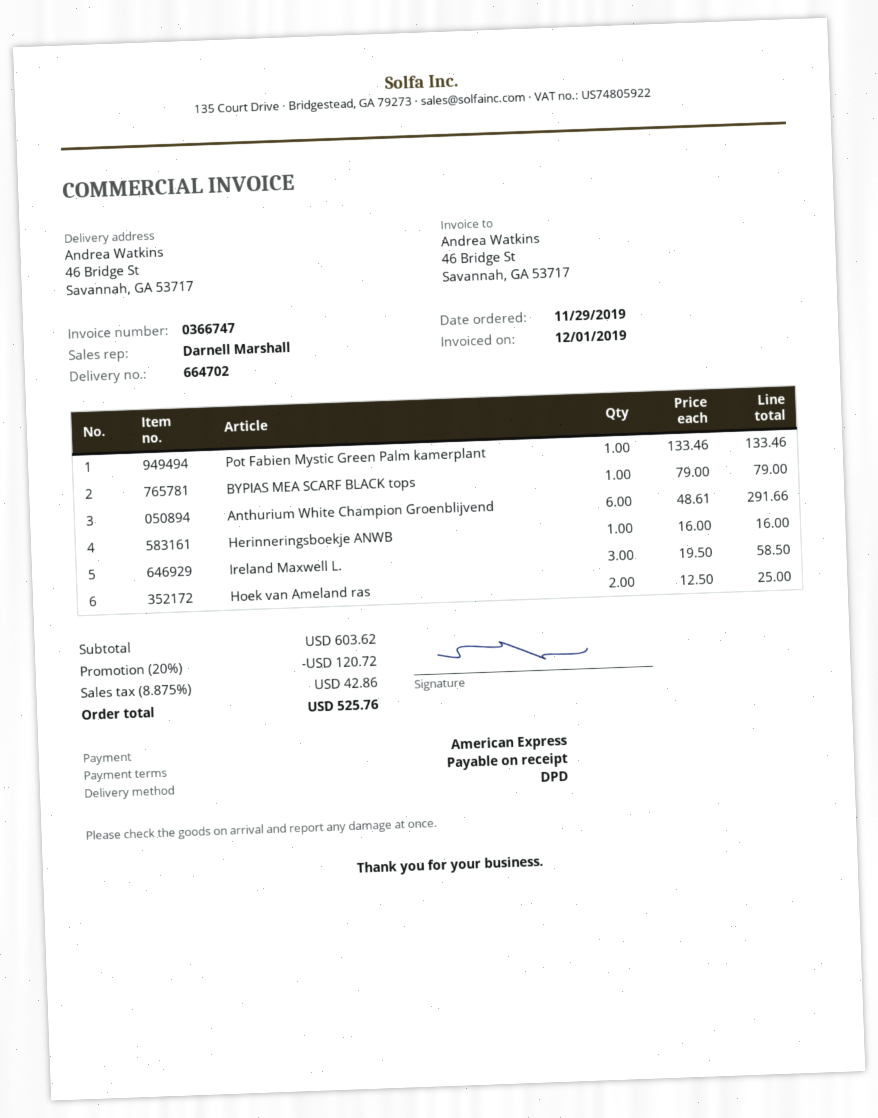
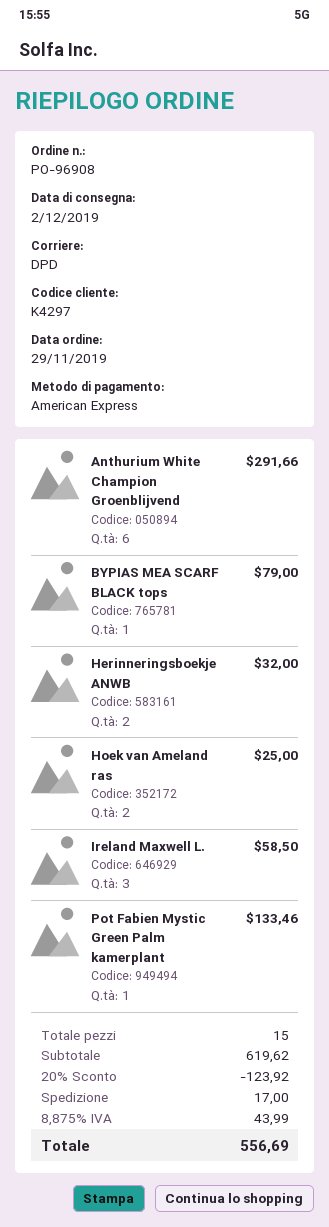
Herinneringsboekje ANWB: 1 for 16.00 -> 2 for 32.00
subtotal: 603.62 -> 619.62
discount: 20% = 120.72 -> 20% = 123.92
shipping: none -> 17.00
tax: 8.875% = 42.86 -> 8.875% = 43.99
total: 525.76 -> 556.69

